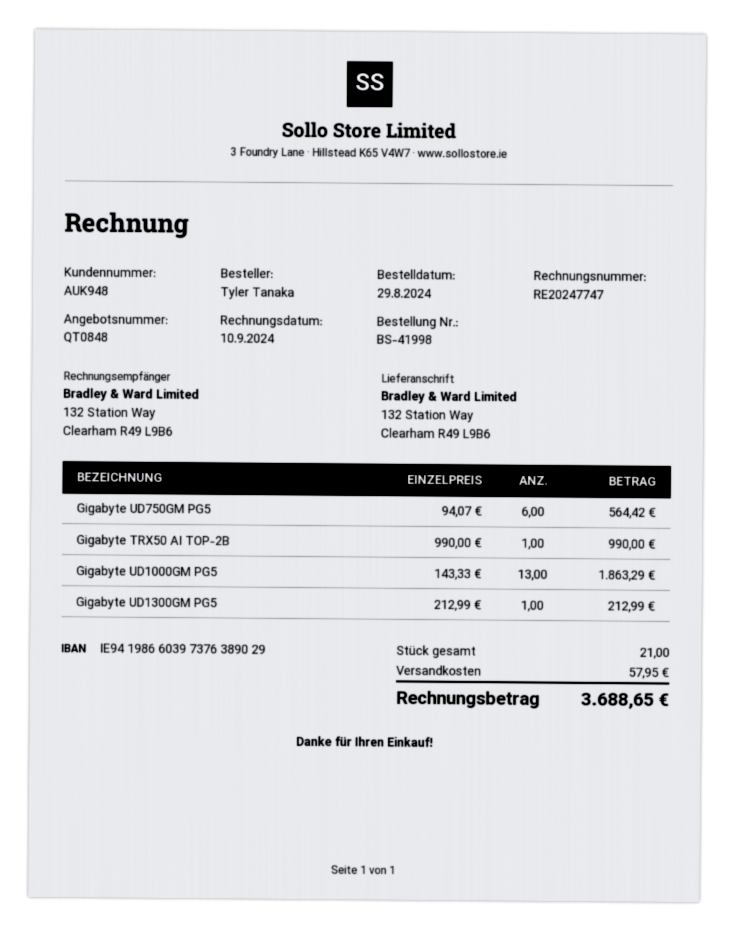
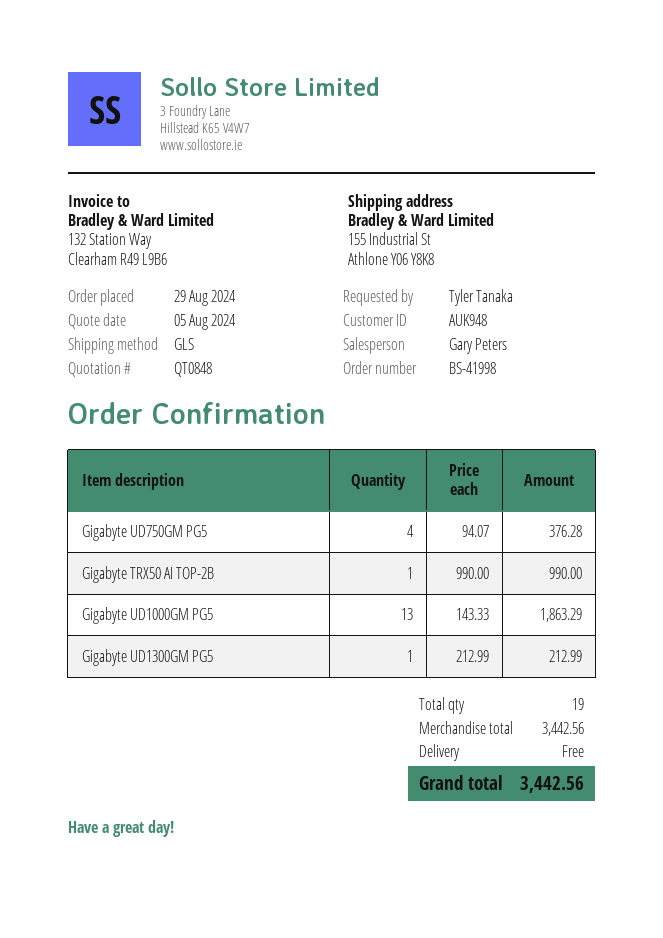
ship to: 132 Station Way, Clearham R49 L9B6 -> 155 Industrial St, Athlone Y06 Y8K8
Gigabyte UD750GM PG5: 6 x 94.07 = 564.42 -> 4 x 94.07 = 376.28
total quantity: 21 -> 19
shipping: 57.95 -> 0.00
total: 3688.65 -> 3442.56

